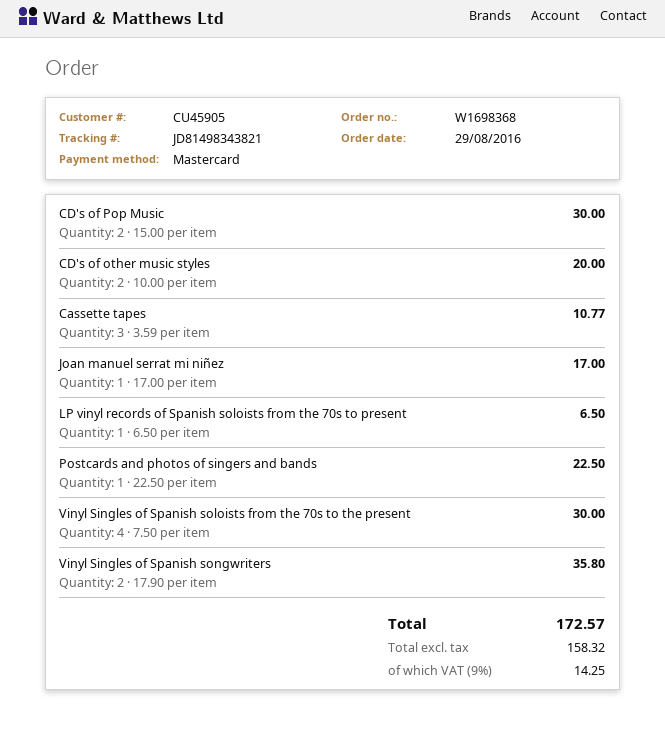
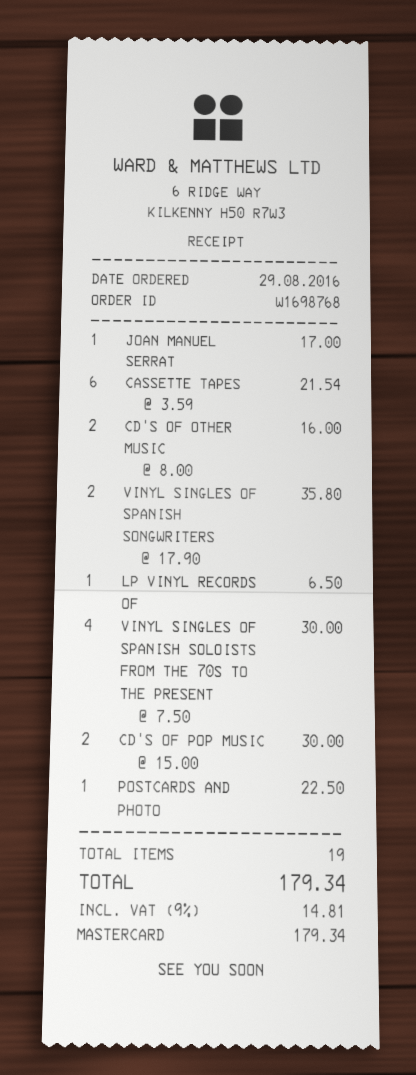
order number: W1698368 -> W1698768
CD's of other music styles: 2 x 10.00 = 20.00 -> 2 x 8.00 = 16.00
Cassette tapes: 3 x 3.59 = 10.77 -> 6 x 3.59 = 21.54
tax: 9% = 14.25 -> 9% = 14.81
total: 172.57 -> 179.34

